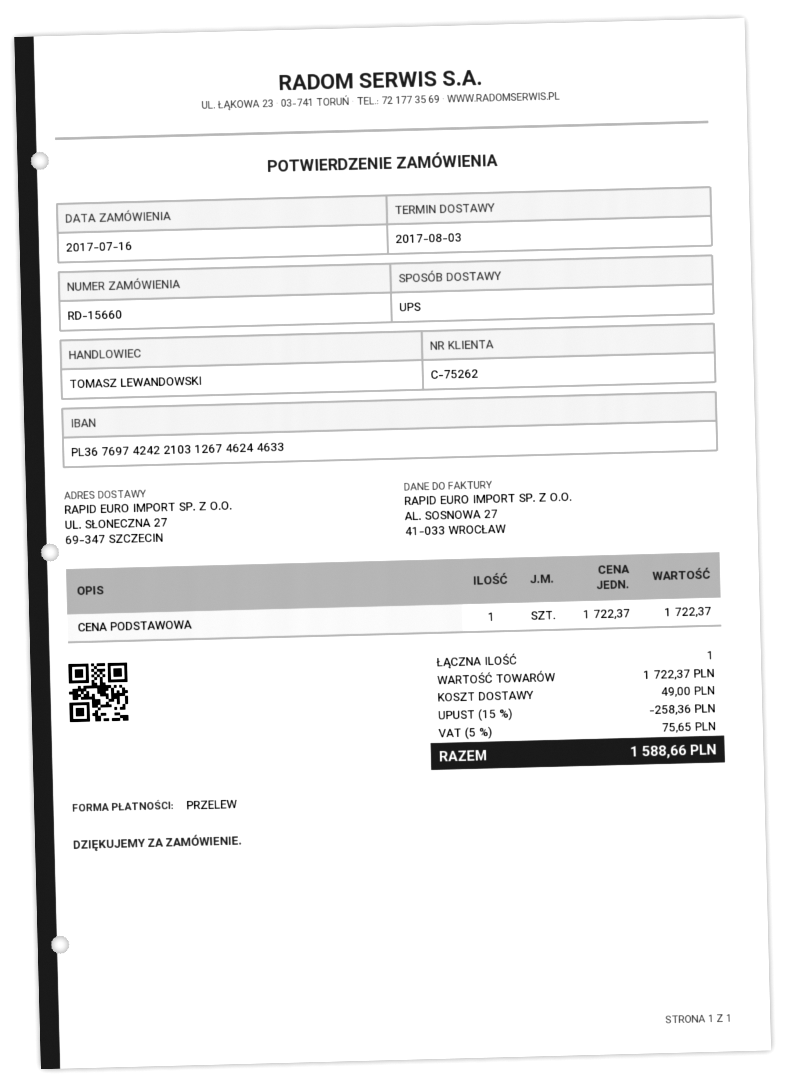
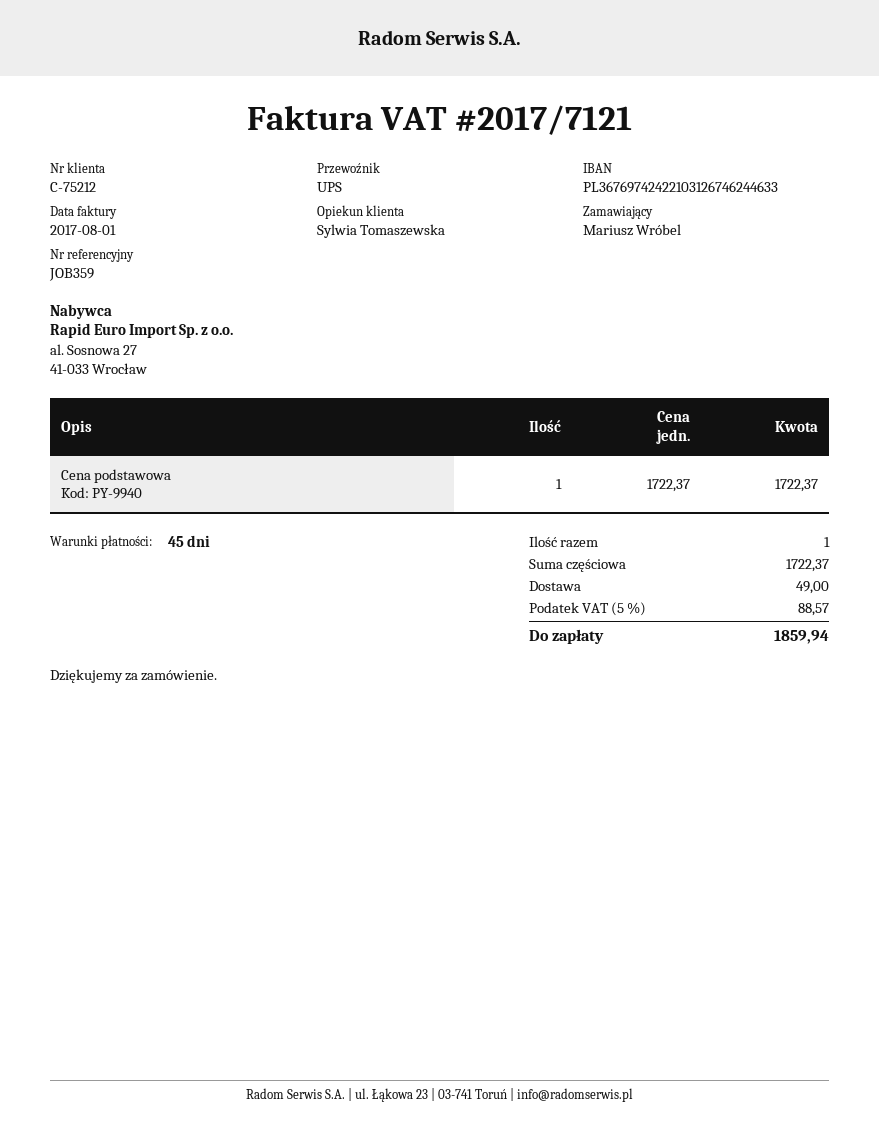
customer number: C-75262 -> C-75212
sales rep: TOMASZ LEWANDOWSKI -> Sylwia Tomaszewska
discount: 15% = 258.36 -> none
tax: 5% = 75.65 -> 5% = 88.57
total: 1588.66 -> 1859.94

